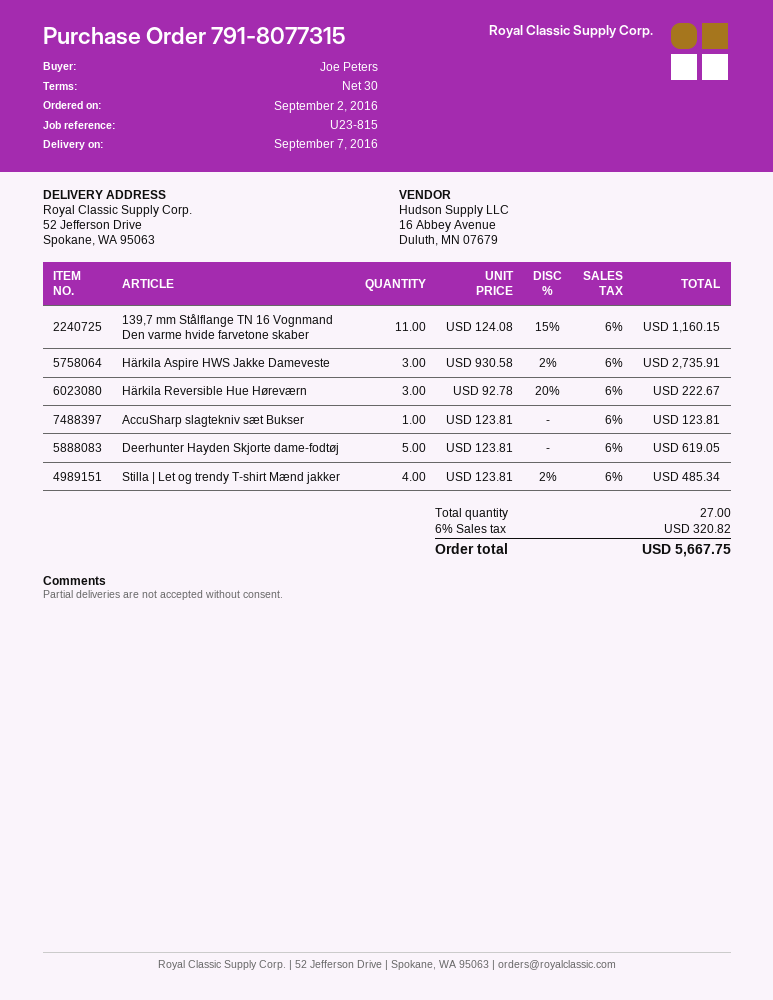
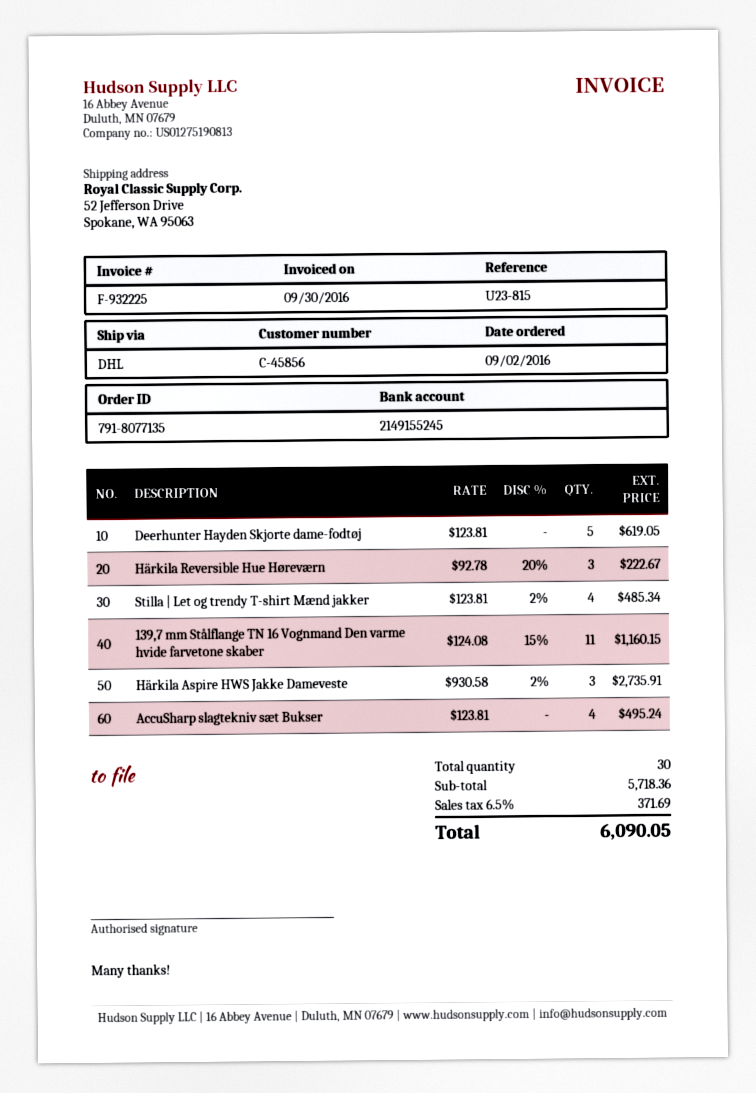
order number: 791-8077315 -> 791-8077135
AccuSharp slagtekniv sæt Bukser: 1 x 123.81 = 123.81 -> 4 x 123.81 = 495.24
total quantity: 27 -> 30
tax: 6% = 320.82 -> 6.5% = 371.69
total: 5667.75 -> 6090.05

